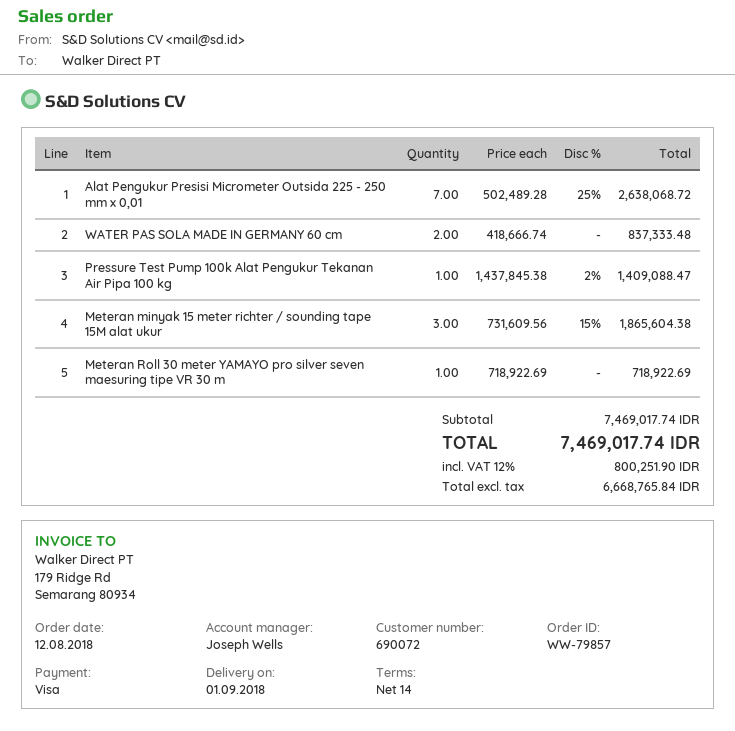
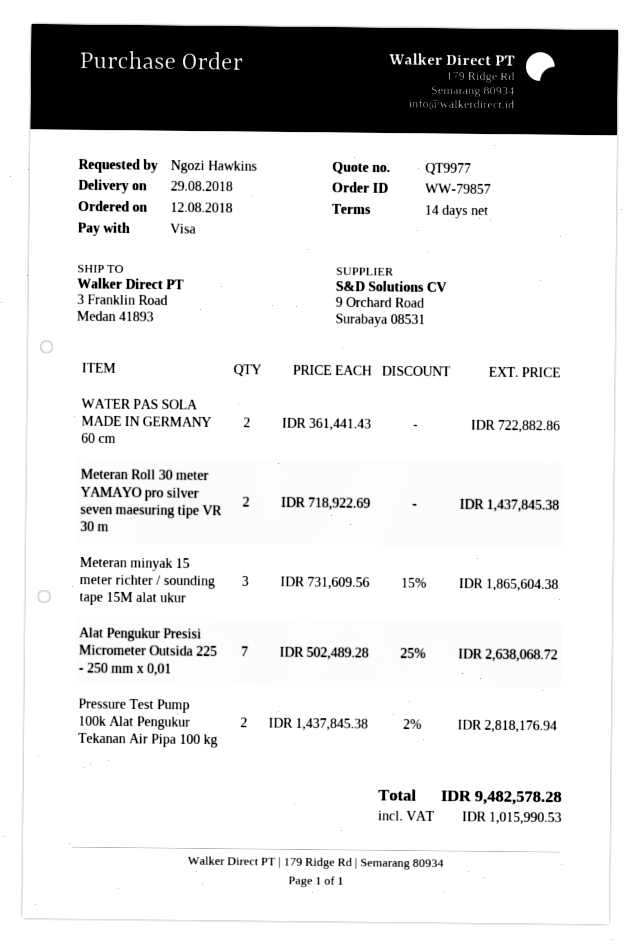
delivery date: 2018-09-01 -> 2018-08-29
WATER PAS SOLA MADE IN GERMANY 60 cm: 2 x 418666.74 = 837333.48 -> 2 x 361441.43 = 722882.86
Pressure Test Pump 100k Alat Pengukur Tekanan Air Pipa 100 kg: 1 x 1437845.38 - 2% = 1409088.47 -> 2 x 1437845.38 - 2% = 2818176.94
Meteran Roll 30 meter YAMAYO pro silver seven maesuring tipe VR 30 m: 1 x 718922.69 = 718922.69 -> 2 x 718922.69 = 1437845.38
tax: 800251.90 -> 1015990.53
total: 7469017.74 -> 9482578.28

